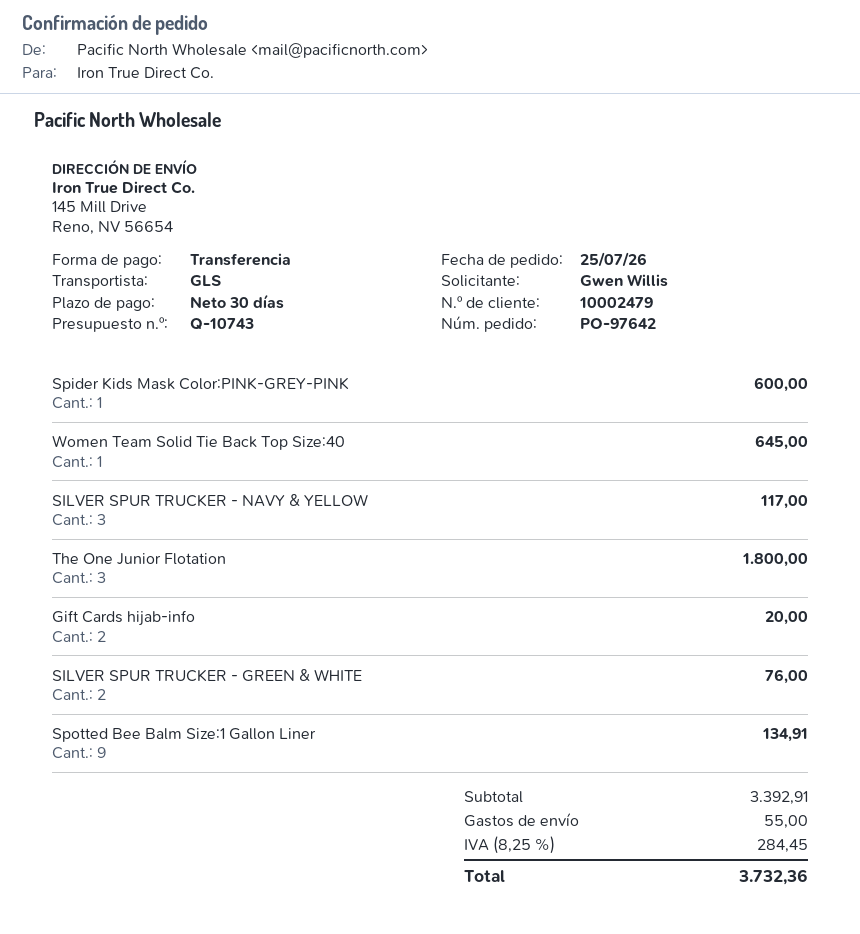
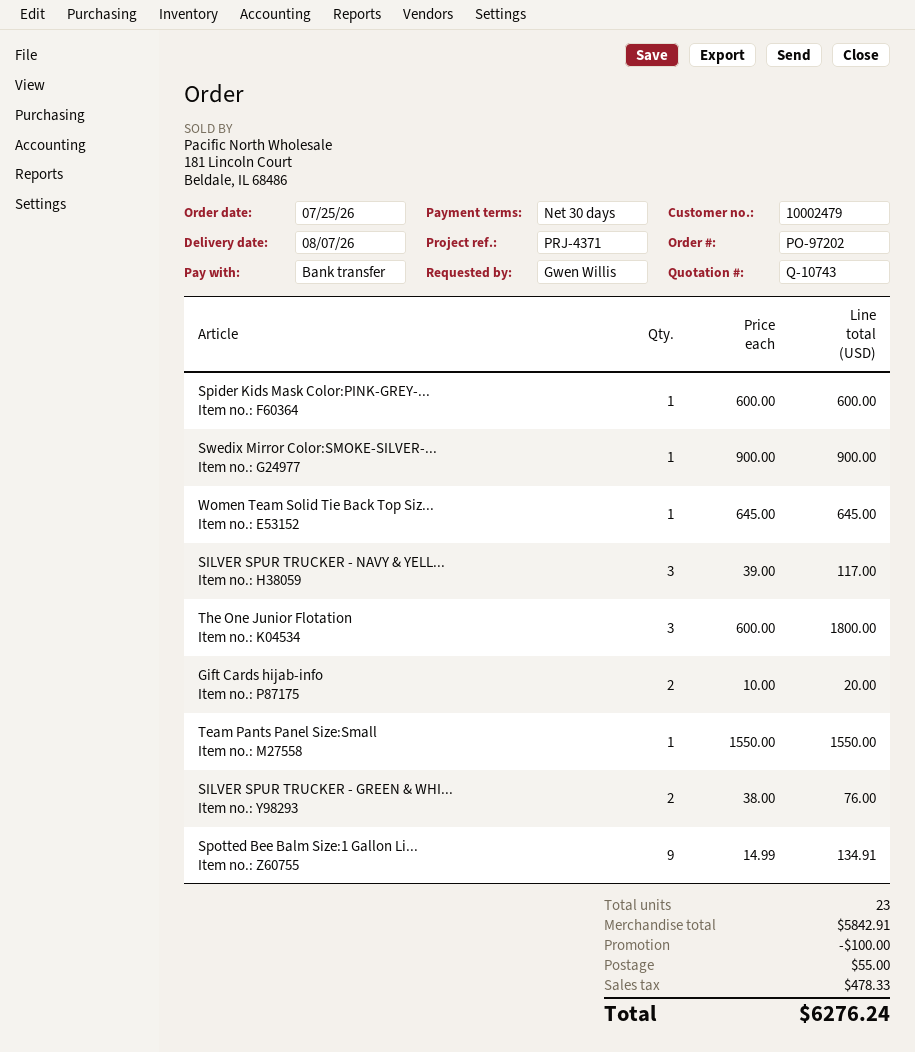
order number: PO-97642 -> PO-97202
Swedix Mirror Color:SMOKE-SILVER-...: none -> 1 for 900.00
Team Pants Panel Size:Small: none -> 1 for 1550.00
subtotal: 3392.91 -> 5842.91
discount: none -> 100.00
tax: 284.45 -> 478.33
total: 3732.36 -> 6276.24

